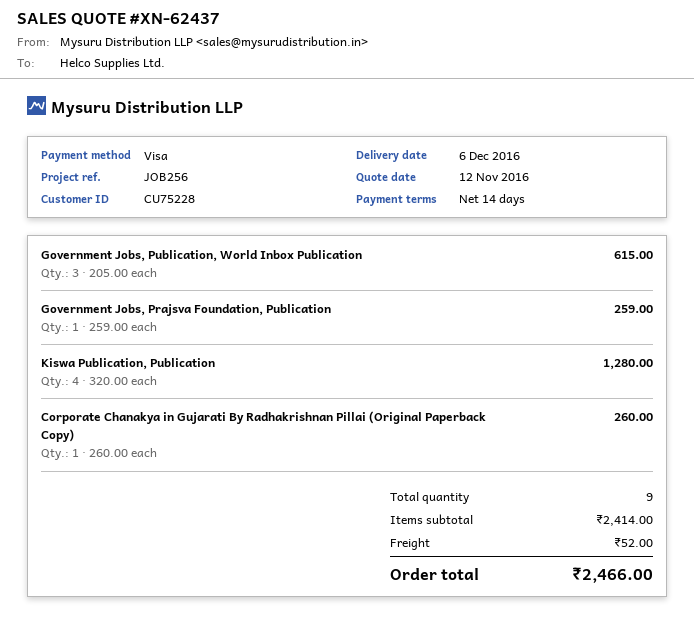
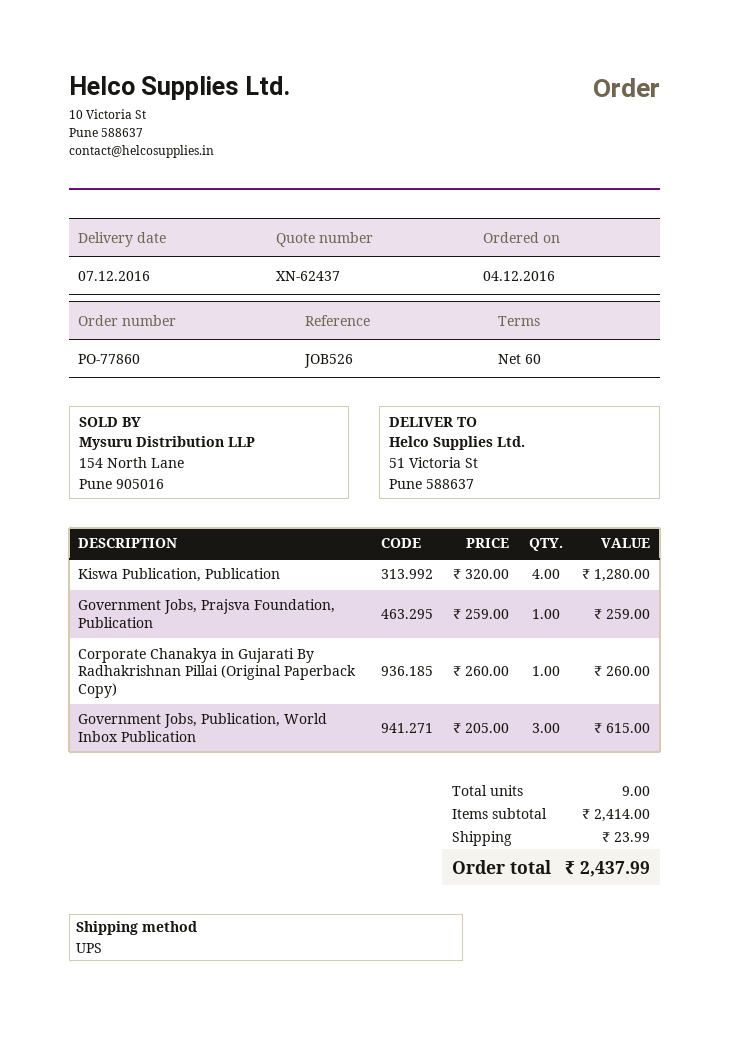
delivery date: 2016-12-06 -> 2016-12-07
payment terms: 14 days -> 60 days
reference: JOB256 -> JOB526
shipping: 52.00 -> 23.99
total: 2466.00 -> 2437.99

